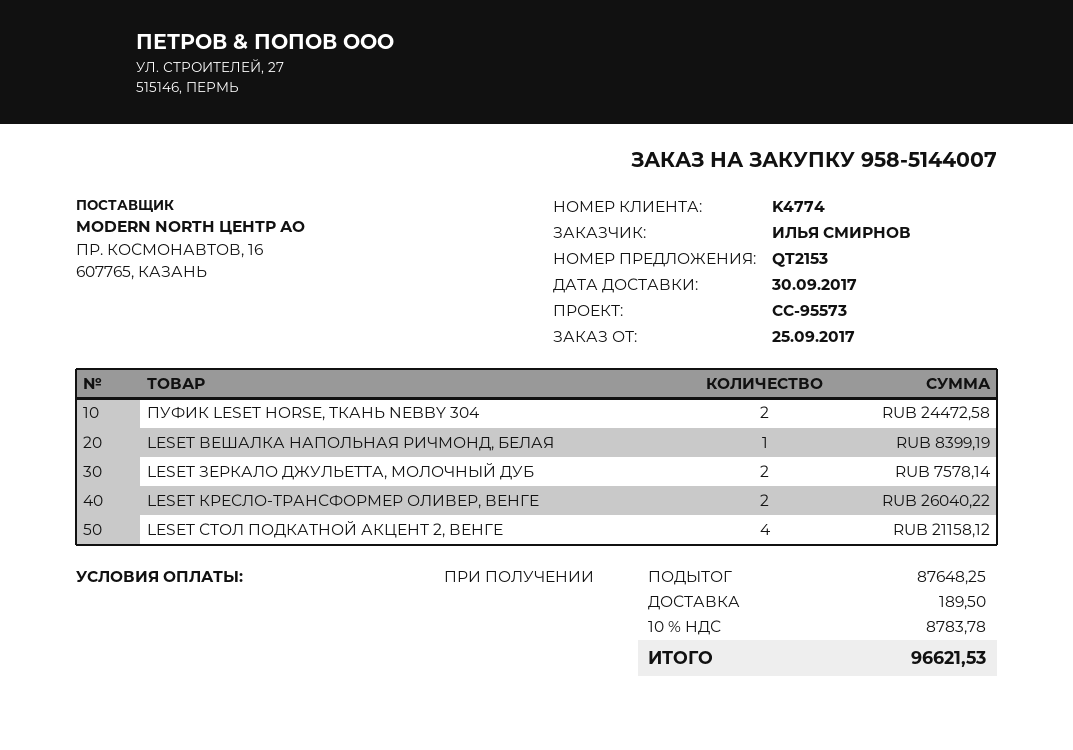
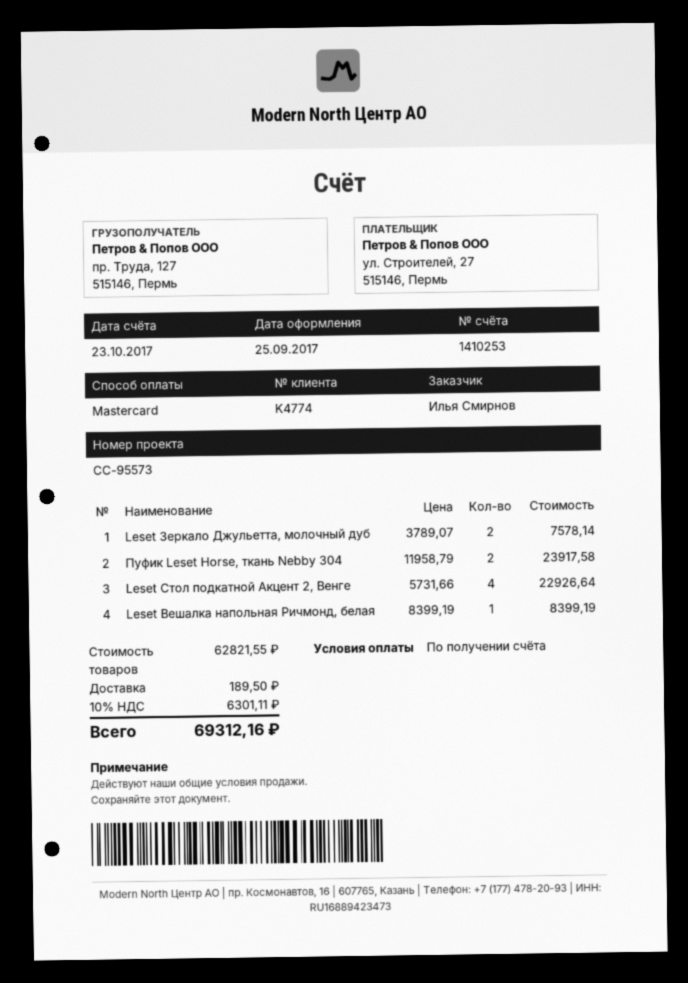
ПУФИК LESET HORSE, ТКАНЬ NEBBY 304: 2 for 24472.58 -> 2 for 23917.58
LESET КРЕСЛО-ТРАНСФОРМЕР ОЛИВЕР, ВЕНГЕ: 2 for 26040.22 -> none
LESET СТОЛ ПОДКАТНОЙ АКЦЕНТ 2, ВЕНГЕ: 4 for 21158.12 -> 4 for 22926.64
subtotal: 87648.25 -> 62821.55
tax: 10% = 8783.78 -> 10% = 6301.11
total: 96621.53 -> 69312.16

